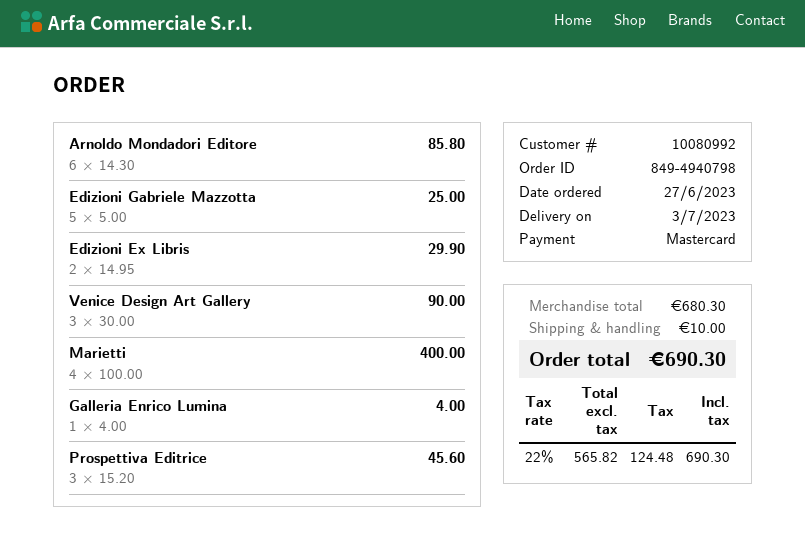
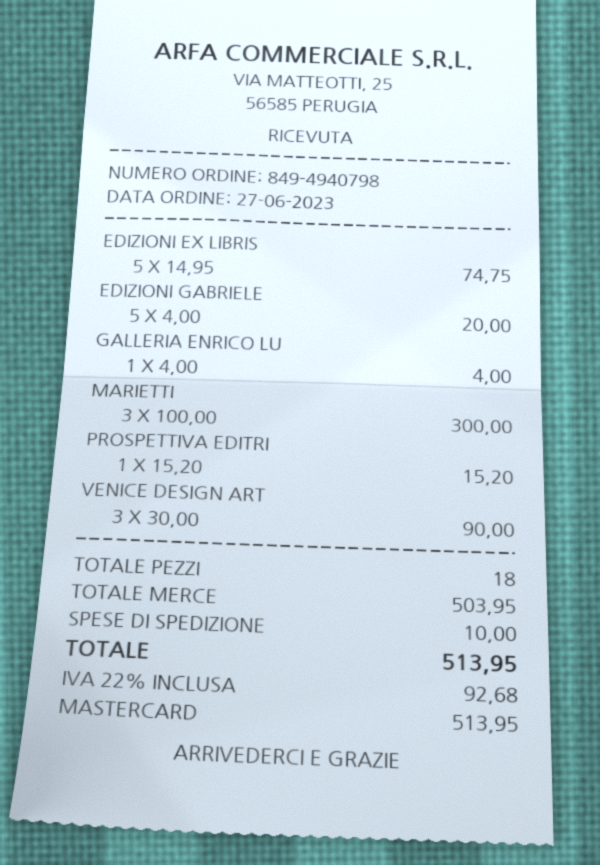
Arnoldo Mondadori Editore: 6 x 14.30 = 85.80 -> none
Edizioni Gabriele Mazzotta: 5 x 5.00 = 25.00 -> 5 x 4.00 = 20.00
Edizioni Ex Libris: 2 x 14.95 = 29.90 -> 5 x 14.95 = 74.75
Marietti: 4 x 100.00 = 400.00 -> 3 x 100.00 = 300.00
Prospettiva Editrice: 3 x 15.20 = 45.60 -> 1 x 15.20 = 15.20
subtotal: 680.30 -> 503.95
tax: 22% = 124.48 -> 22% = 92.68
total: 690.30 -> 513.95

